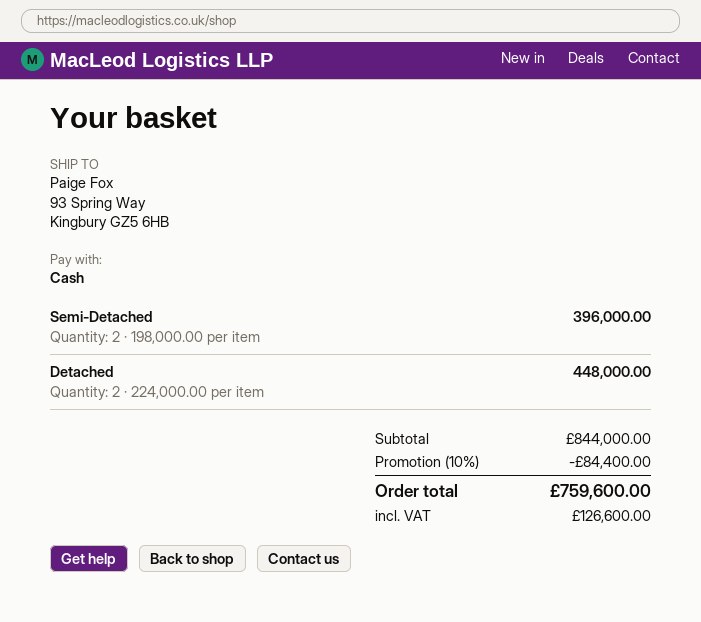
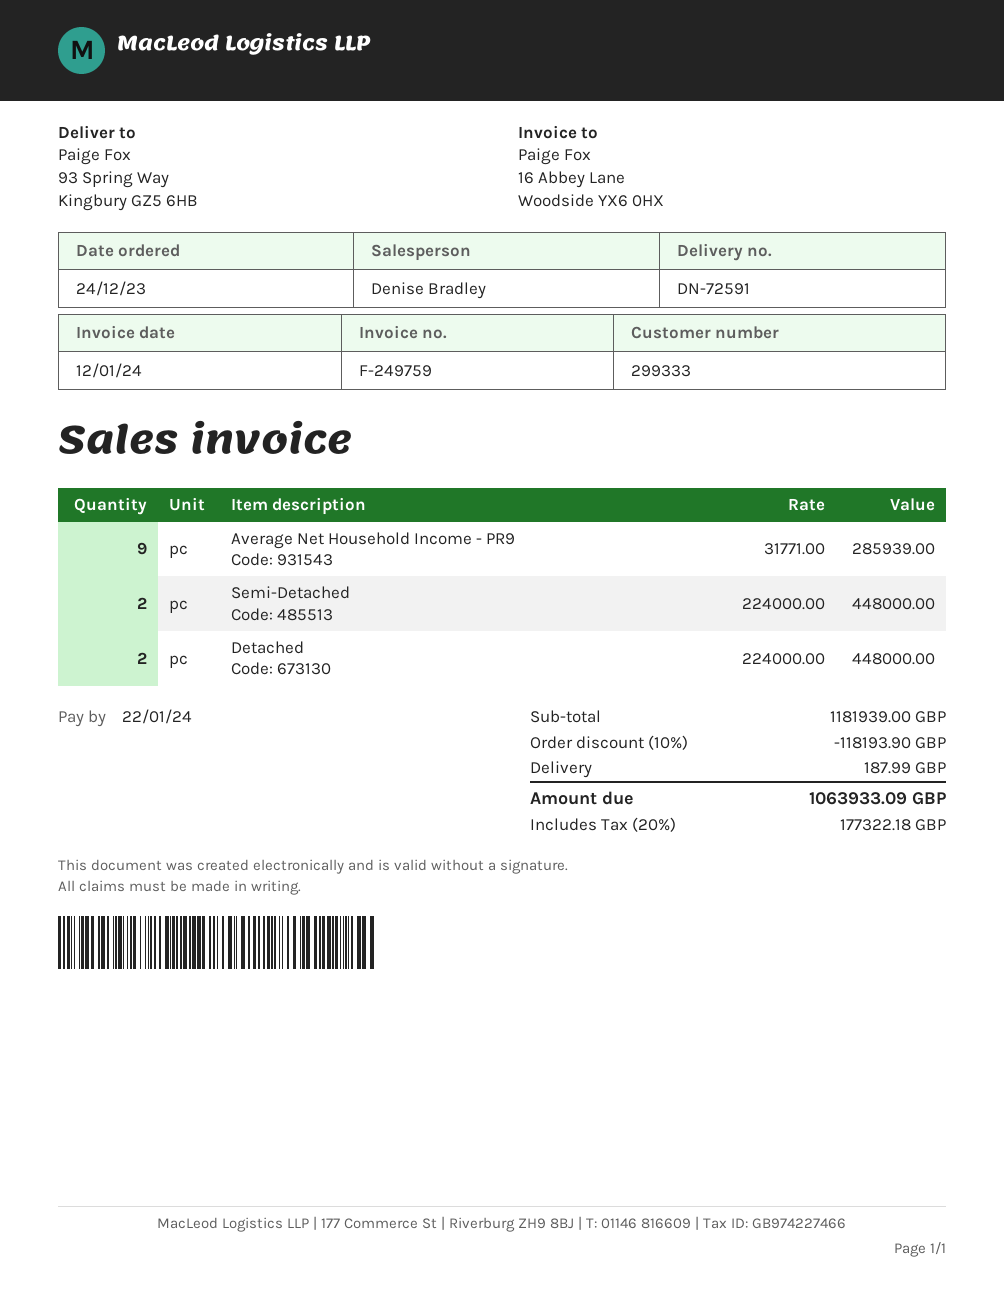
Semi-Detached: 2 x 198000.00 = 396000.00 -> 2 x 224000.00 = 448000.00
Average Net Household Income - PR9: none -> 9 x 31771.00 = 285939.00
subtotal: 844000.00 -> 1181939.00
discount: 10% = 84400.00 -> 10% = 118193.90
shipping: none -> 187.99
tax: 126600.00 -> 177322.18
total: 759600.00 -> 1063933.09

